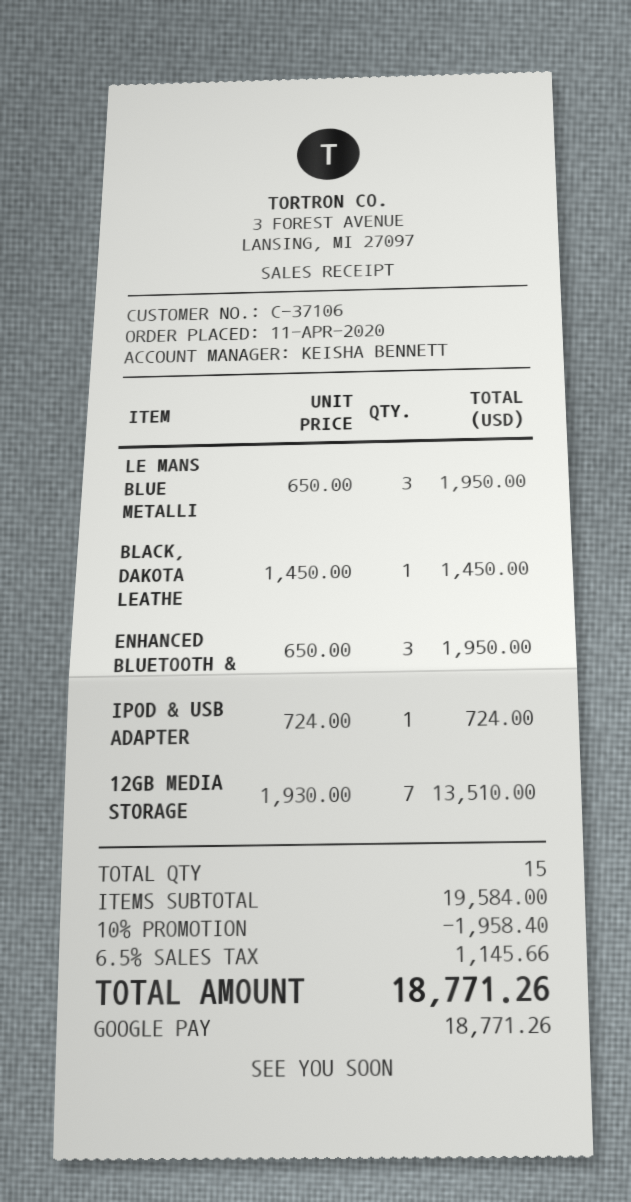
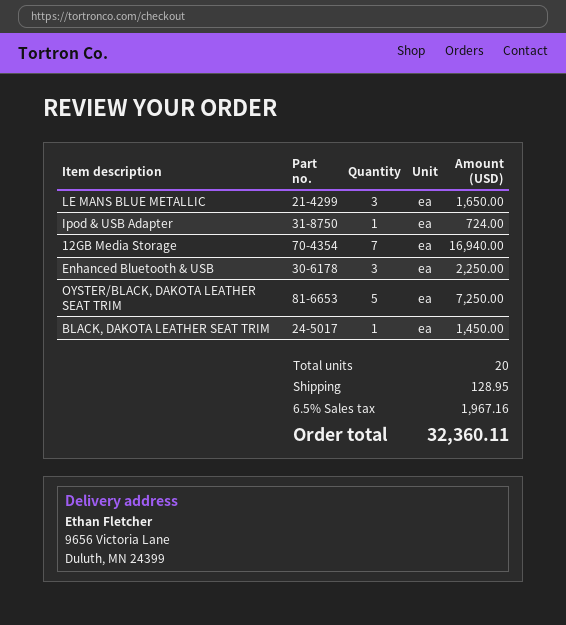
LE MANS BLUE METALLI: 3 for 1950.00 -> 3 for 1650.00
ENHANCED BLUETOOTH &: 3 for 1950.00 -> 3 for 2250.00
12GB MEDIA STORAGE: 7 for 13510.00 -> 7 for 16940.00
OYSTER/BLACK, DAKOTA LEATHER SEAT TRIM: none -> 5 for 7250.00
total quantity: 15 -> 20
discount: 10% = 1958.40 -> none
shipping: none -> 128.95
tax: 6.5% = 1145.66 -> 6.5% = 1967.16
total: 18771.26 -> 32360.11

